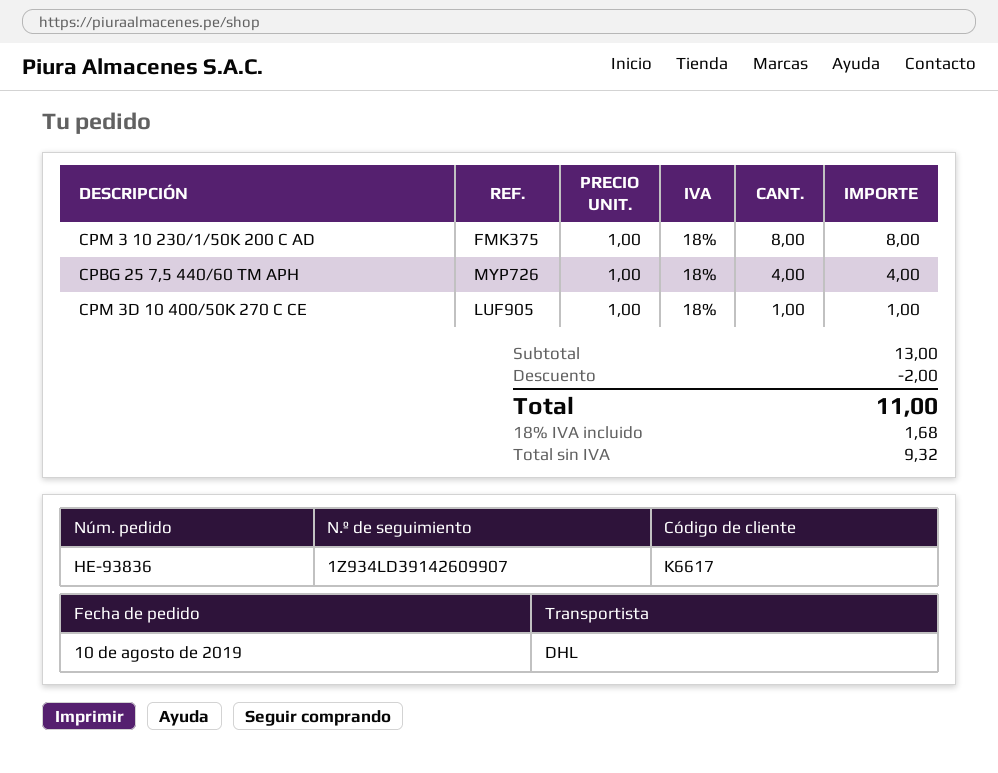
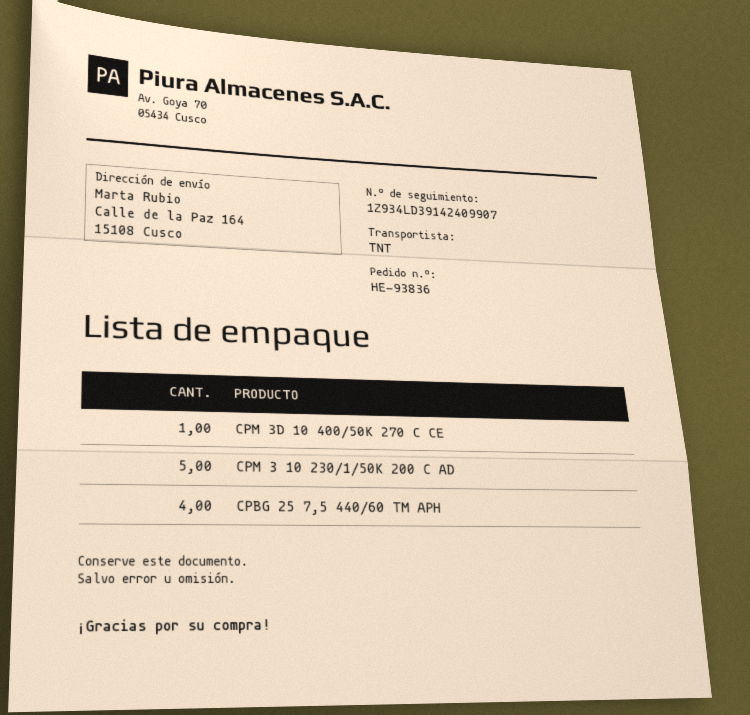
shipping method: DHL -> TNT
tracking number: 1Z934LD39142609907 -> 1Z934LD39142409907
CPM 3 10 230/1/50K 200 C AD: 8 -> 5

